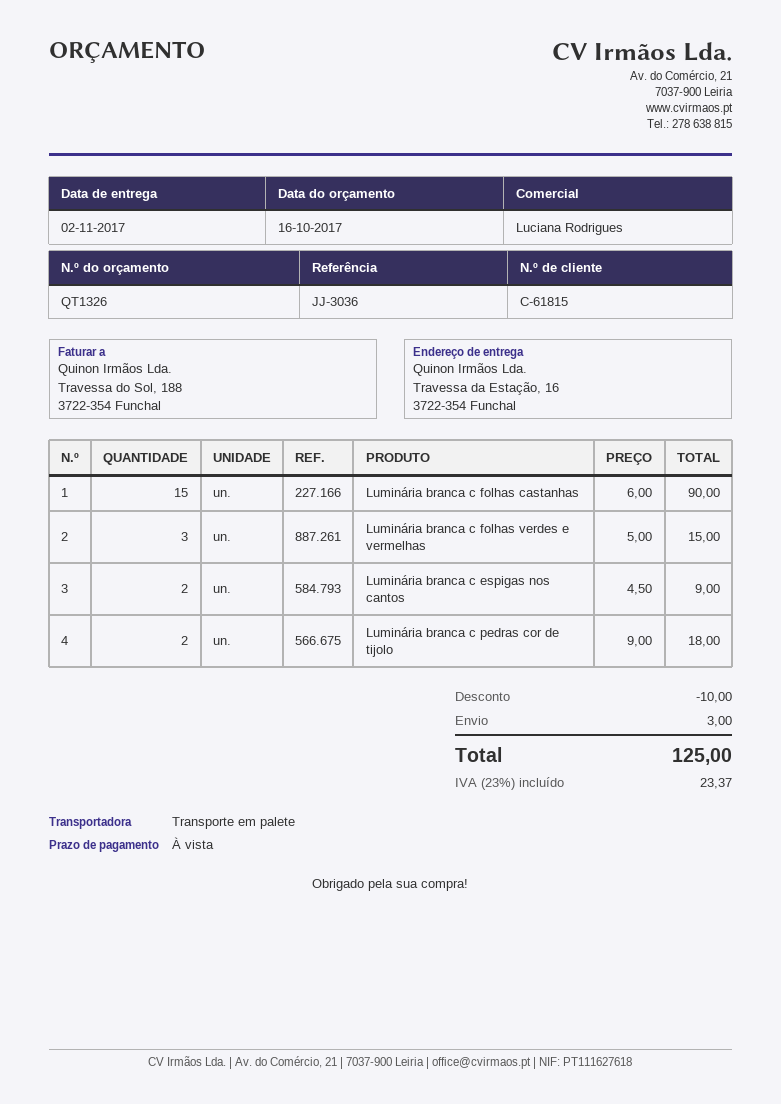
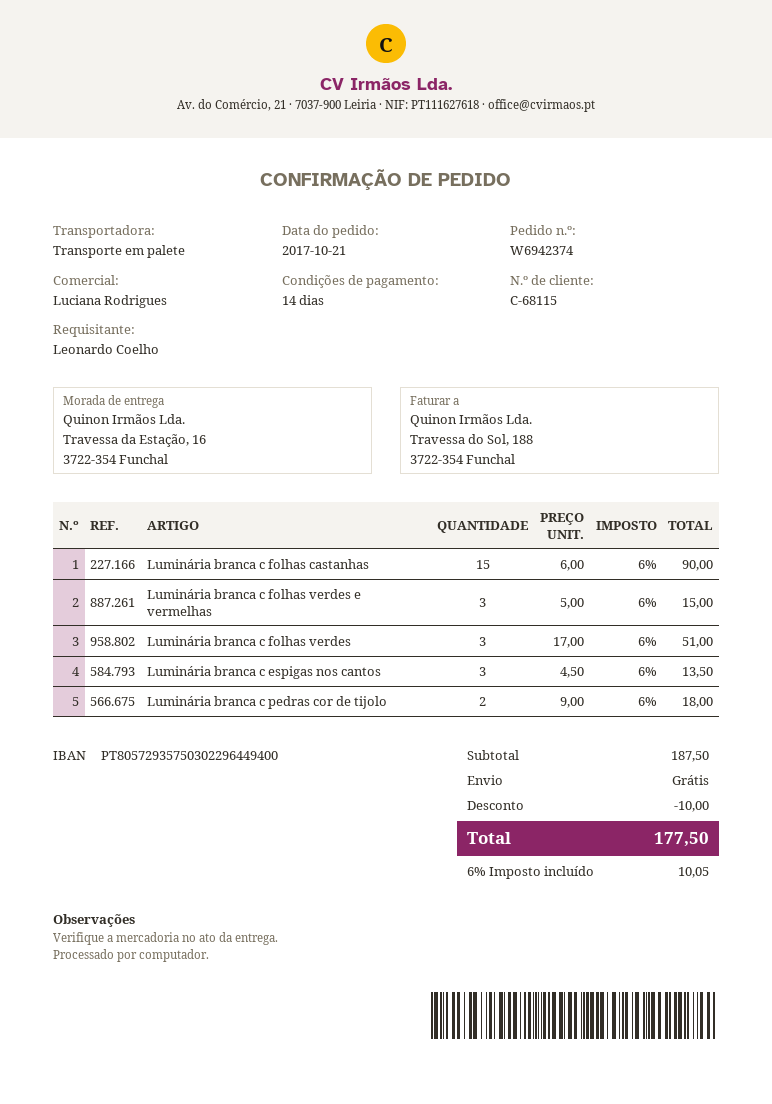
payment terms: on receipt -> 14 days
customer number: C-61815 -> C-68115
Luminária branca c espigas nos cantos: 2 x 4.50 = 9.00 -> 3 x 4.50 = 13.50
Luminária branca c folhas verdes: none -> 3 x 17.00 = 51.00
shipping: 3.00 -> 0.00
tax: 23% = 23.37 -> 6% = 10.05
total: 125.00 -> 177.50

